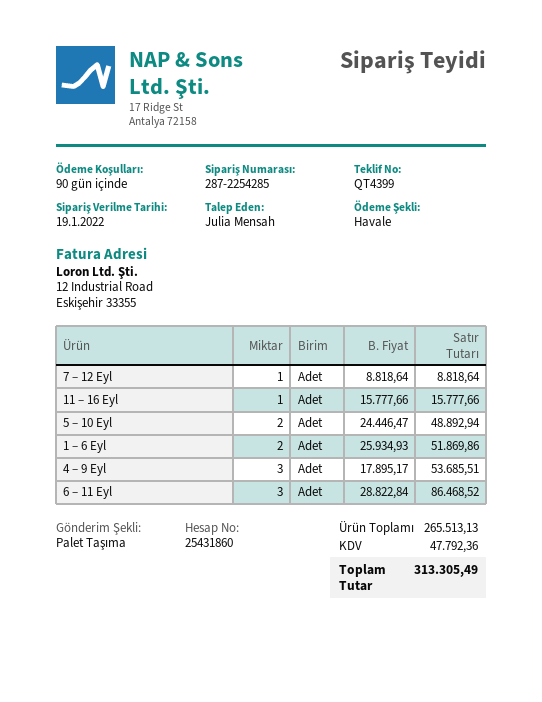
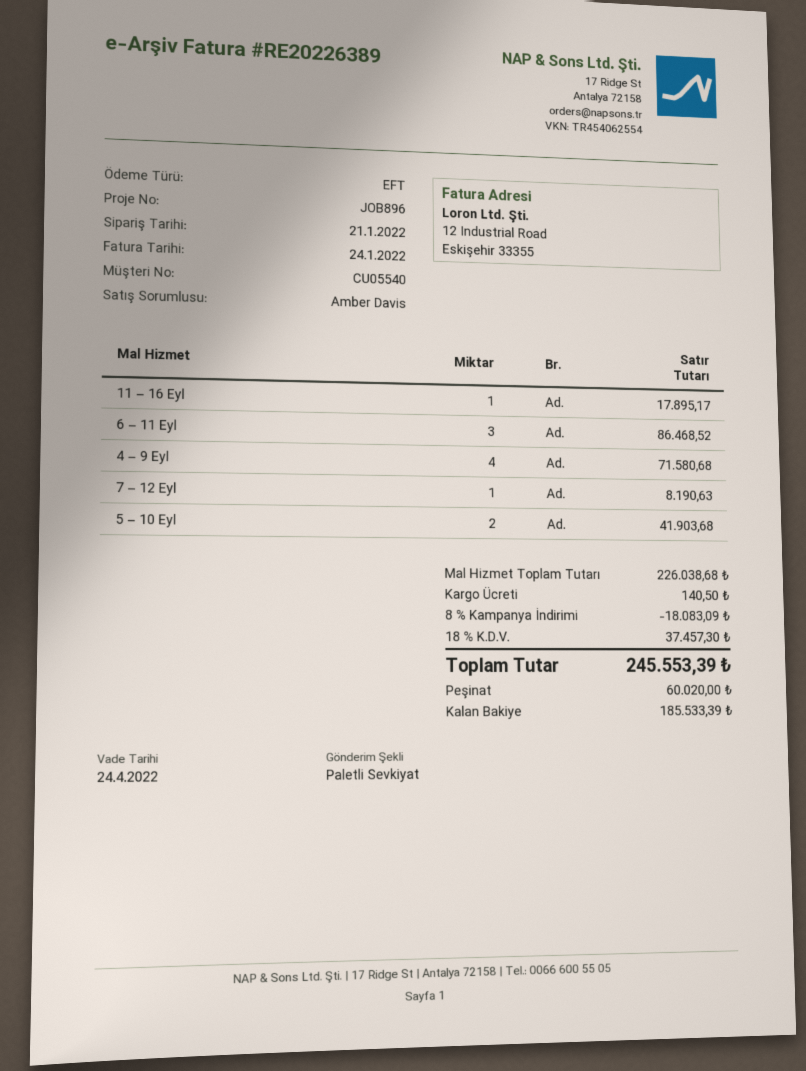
order date: 2022-01-19 -> 2022-01-21
7 – 12 Eyl: 1 for 8818.64 -> 1 for 8190.63
11 – 16 Eyl: 1 for 15777.66 -> 1 for 17895.17
5 – 10 Eyl: 2 for 48892.94 -> 2 for 41903.68
1 – 6 Eyl: 2 for 51869.86 -> none
4 – 9 Eyl: 3 for 53685.51 -> 4 for 71580.68
subtotal: 265513.13 -> 226038.68
discount: none -> 8% = 18083.09
shipping: none -> 140.50
tax: 47792.36 -> 37457.30
total: 313305.49 -> 245553.39

